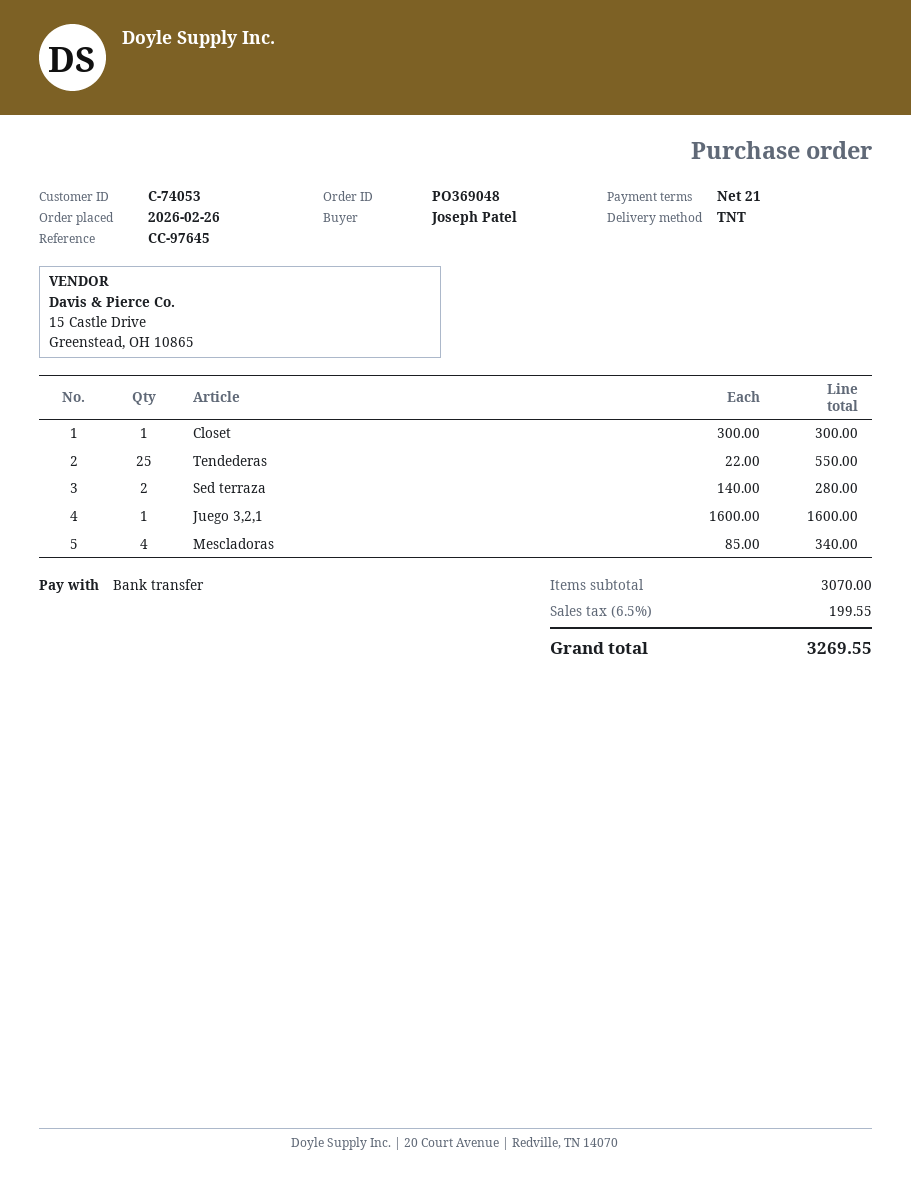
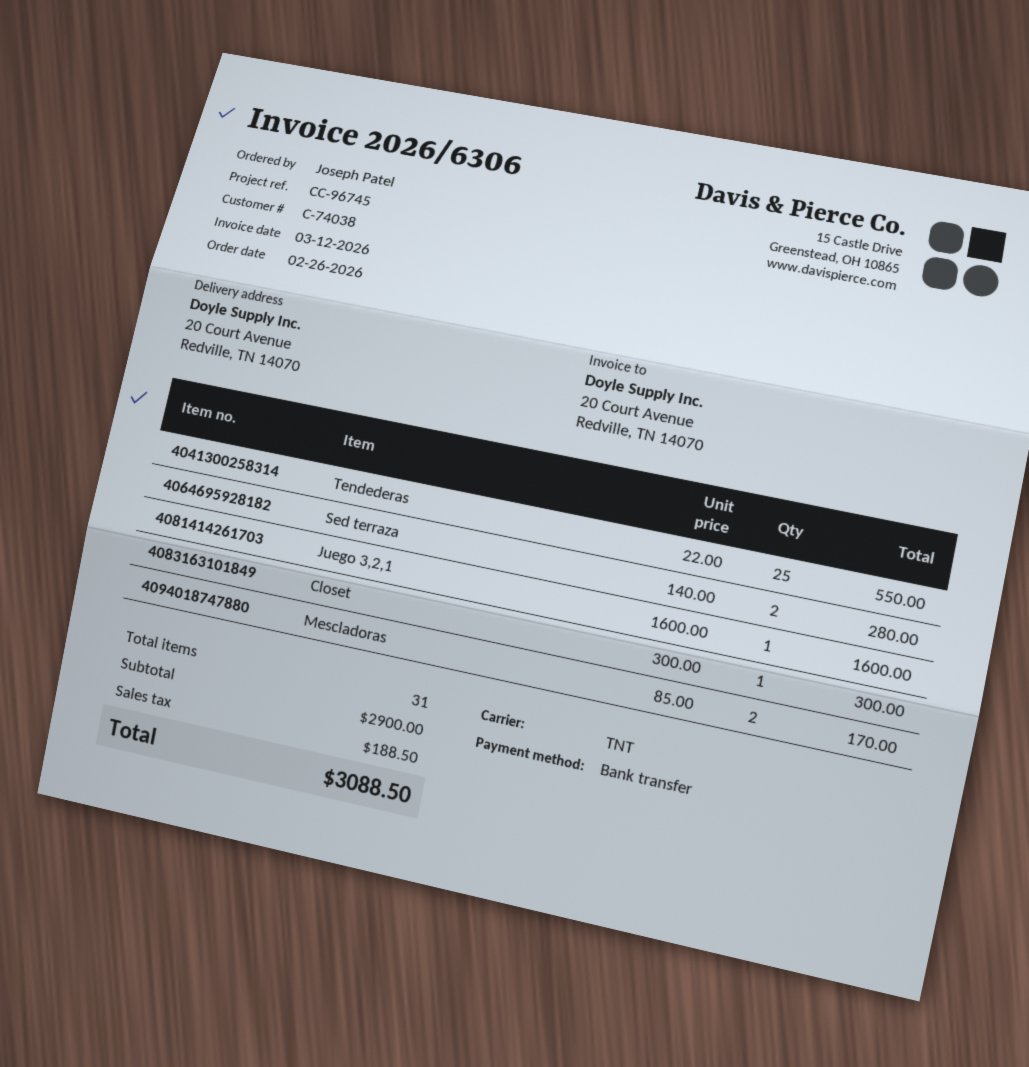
customer number: C-74053 -> C-74038
reference: CC-97645 -> CC-96745
Mescladoras: 4 x 85.00 = 340.00 -> 2 x 85.00 = 170.00
subtotal: 3070.00 -> 2900.00
tax: 199.55 -> 188.50
total: 3269.55 -> 3088.50

